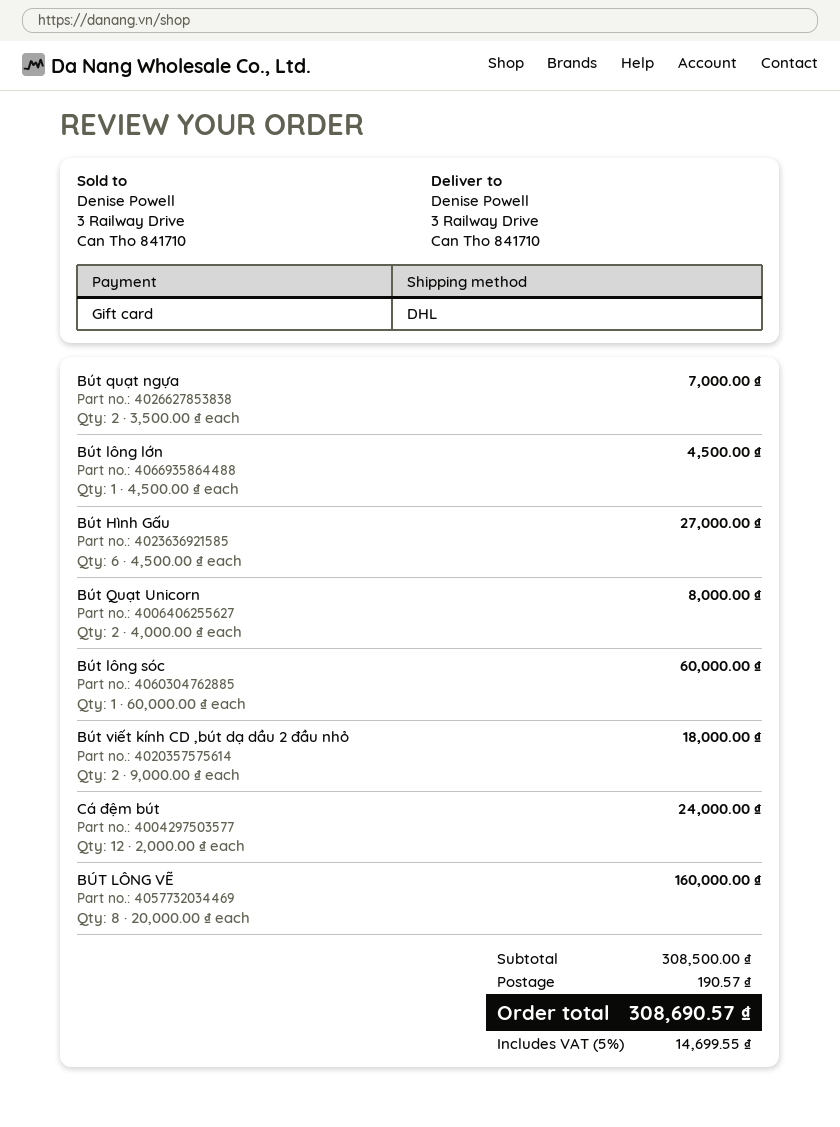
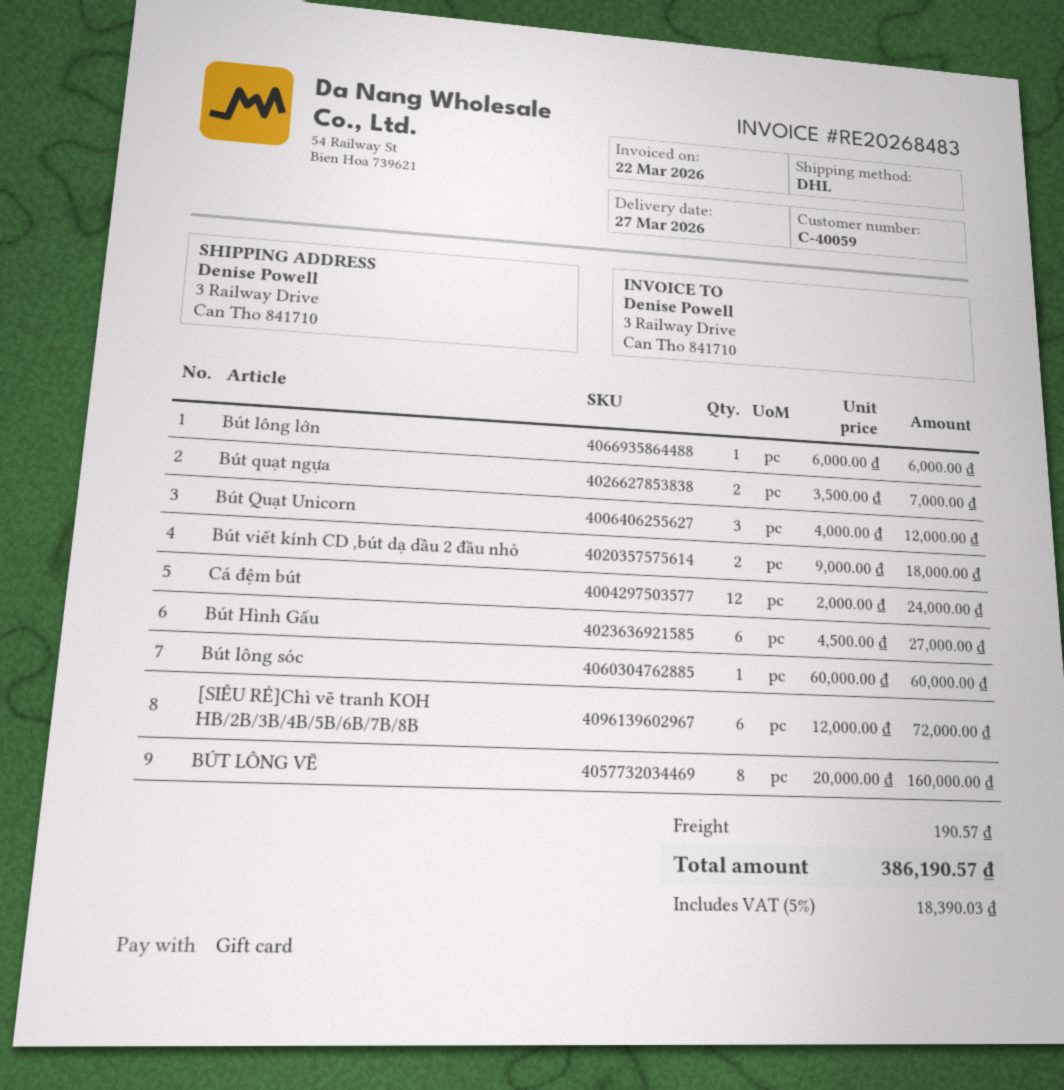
Bút lông lớn: 1 x 4500.00 = 4500.00 -> 1 x 6000.00 = 6000.00
Bút Quạt Unicorn: 2 x 4000.00 = 8000.00 -> 3 x 4000.00 = 12000.00
[SIÊU RẺ]Chì vẽ tranh KOH HB/2B/3B/4B/5B/6B/7B/8B: none -> 6 x 12000.00 = 72000.00
tax: 5% = 14699.55 -> 5% = 18390.03
total: 308690.57 -> 386190.57

